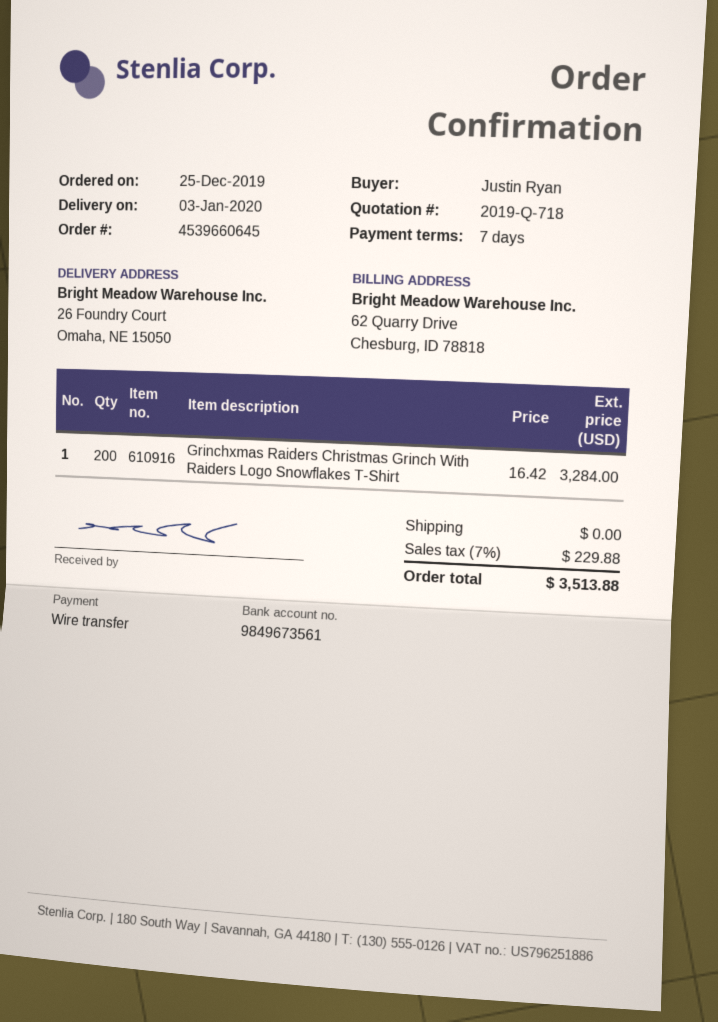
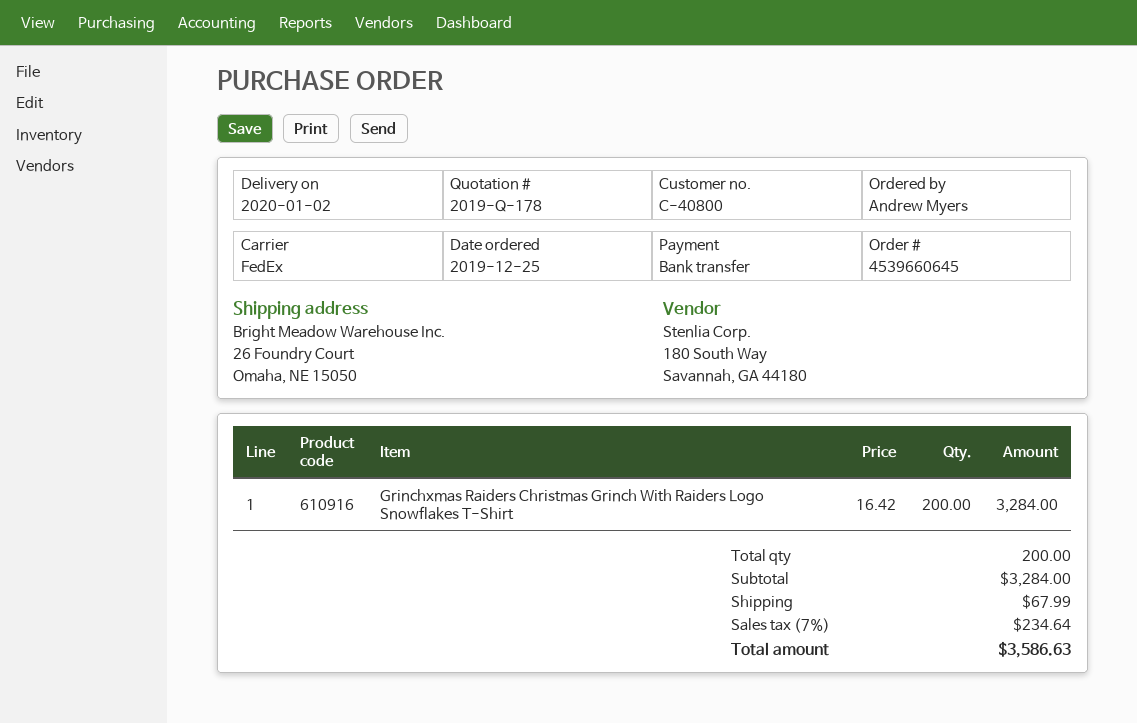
quote number: 2019-Q-718 -> 2019-Q-178
delivery date: 2020-01-03 -> 2020-01-02
ordered by: Justin Ryan -> Andrew Myers
shipping: 0.00 -> 67.99
tax: 7% = 229.88 -> 7% = 234.64
total: 3513.88 -> 3586.63

